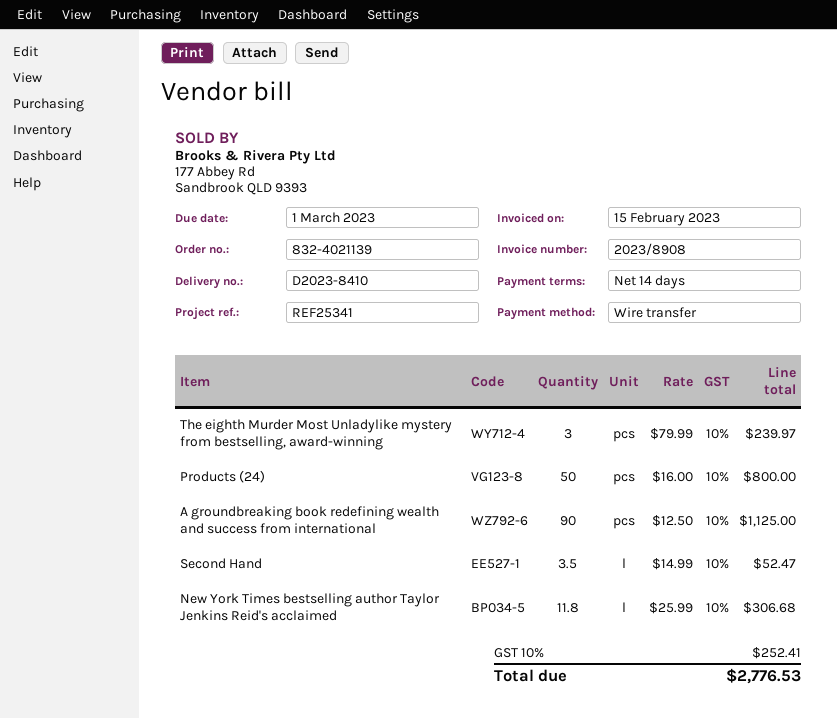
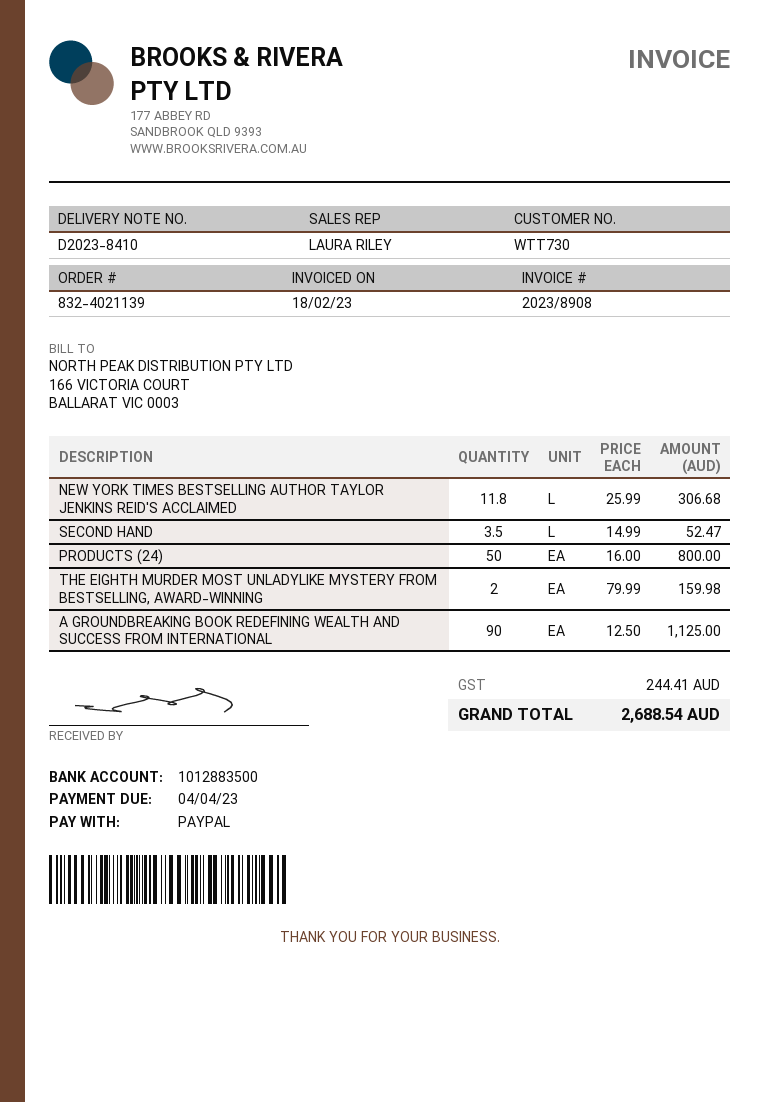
invoice date: 2023-02-15 -> 2023-02-18
due date: 2023-03-01 -> 2023-04-04
payment method: bank transfer -> PayPal
The eighth Murder Most Unladylike mystery from bestselling, award-winning: 3 x 79.99 = 239.97 -> 2 x 79.99 = 159.98
tax: 252.41 -> 244.41
total: 2776.53 -> 2688.54

